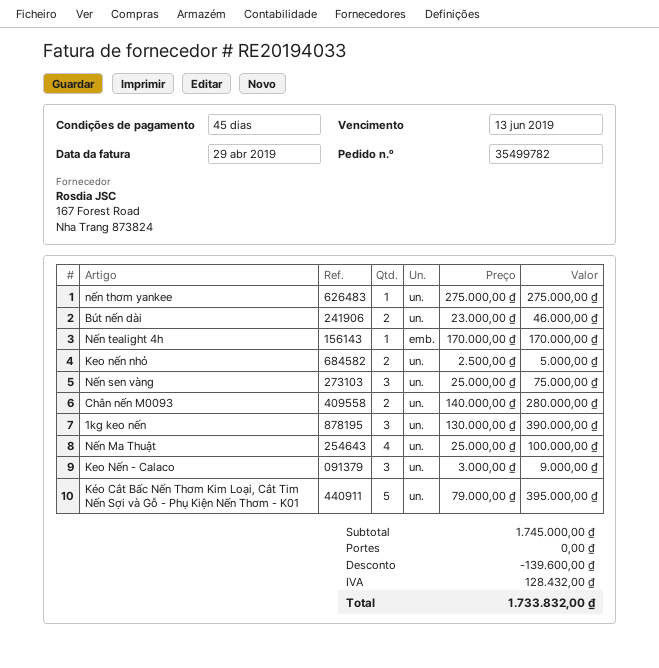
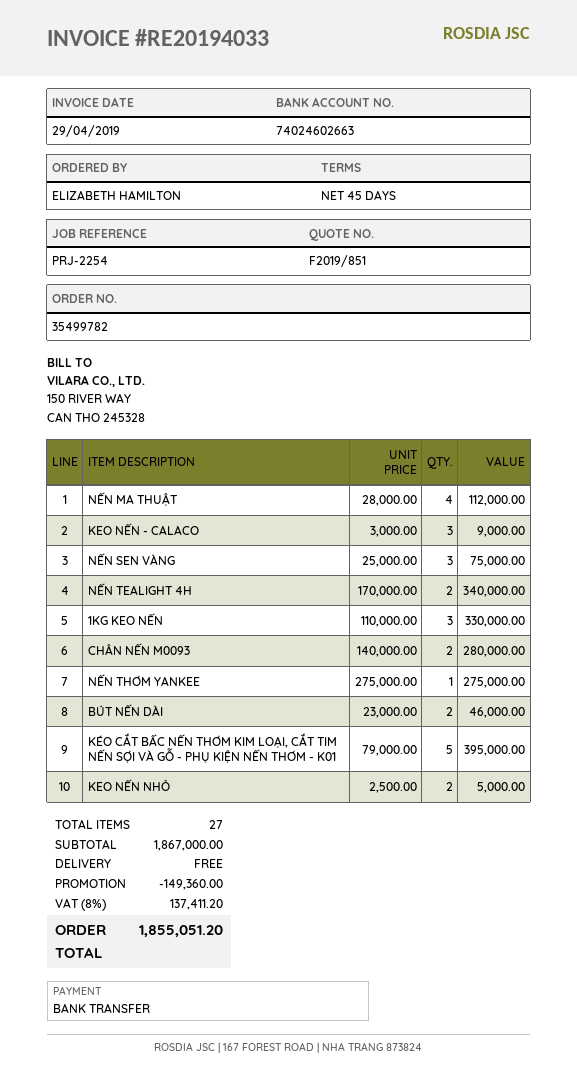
Nến tealight 4h: 1 x 170000.00 = 170000.00 -> 2 x 170000.00 = 340000.00
1kg keo nến: 3 x 130000.00 = 390000.00 -> 3 x 110000.00 = 330000.00
Nến Ma Thuật: 4 x 25000.00 = 100000.00 -> 4 x 28000.00 = 112000.00
subtotal: 1745000.00 -> 1867000.00
discount: 139600.00 -> 149360.00
tax: 128432.00 -> 137411.20
total: 1733832.00 -> 1855051.20

